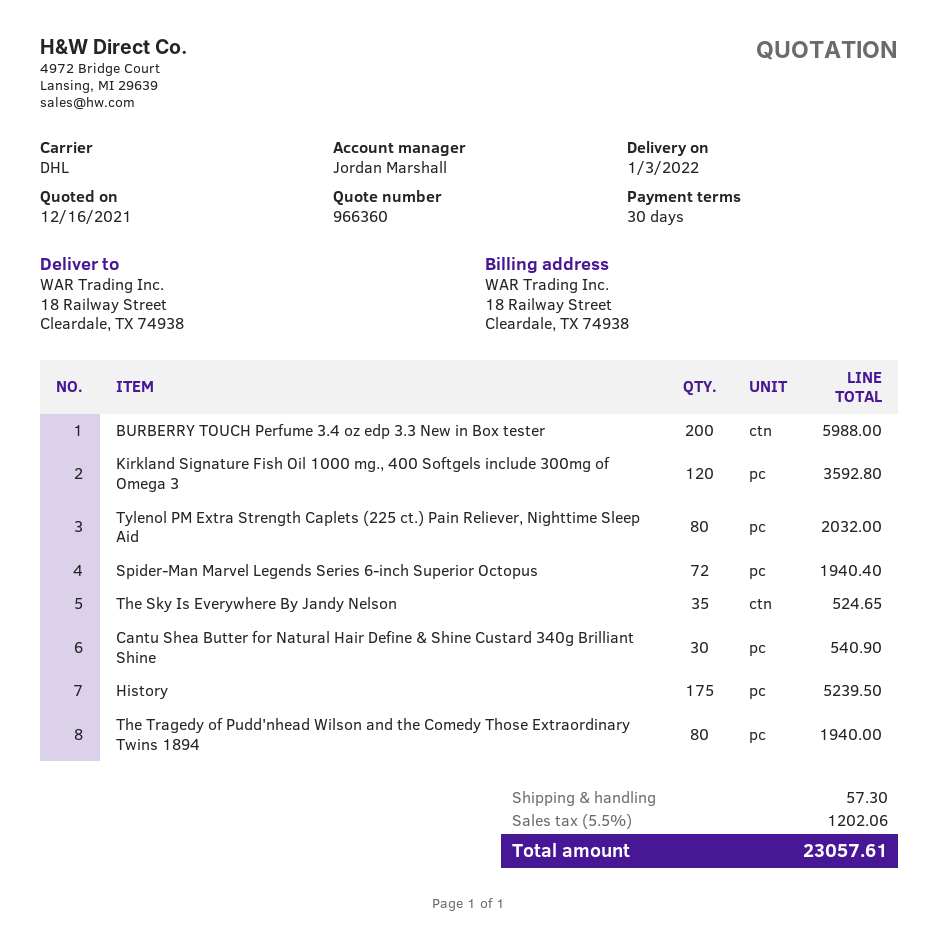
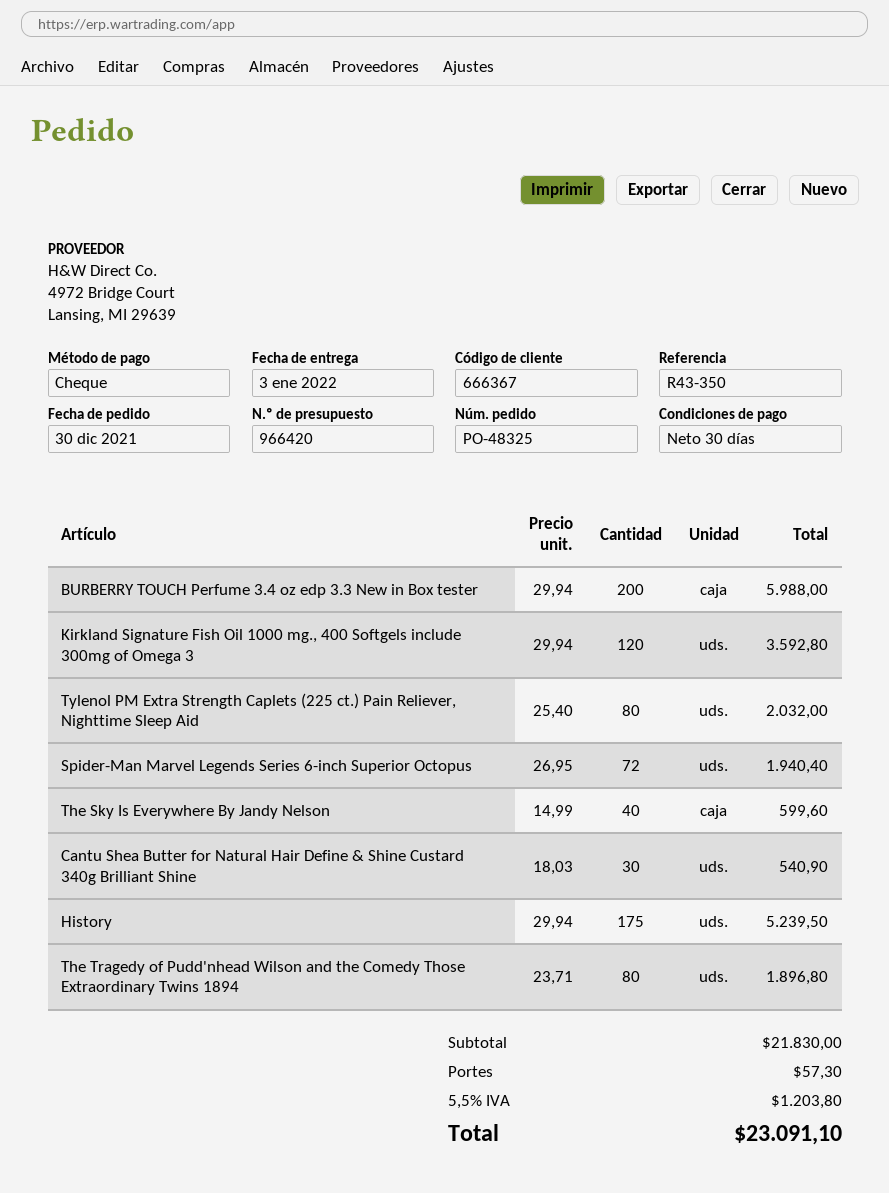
quote number: 966360 -> 966420
The Sky Is Everywhere By Jandy Nelson: 35 for 524.65 -> 40 for 599.60
The Tragedy of Pudd'nhead Wilson and the Comedy Those Extraordinary Twins 1894: 80 for 1940.00 -> 80 for 1896.80
tax: 5.5% = 1202.06 -> 5.5% = 1203.80
total: 23057.61 -> 23091.10

